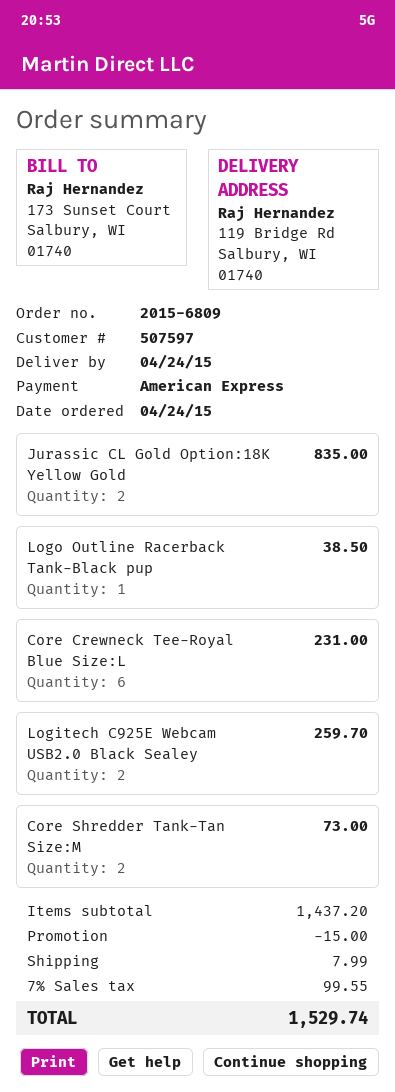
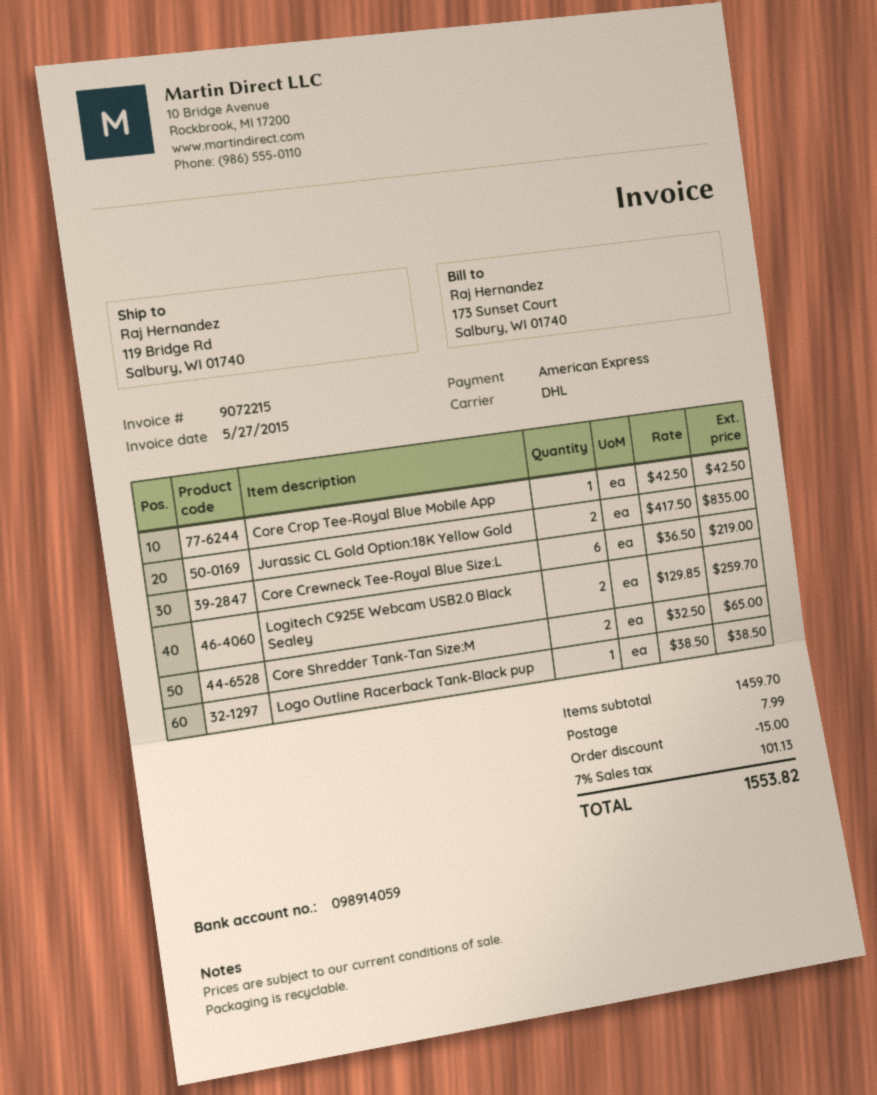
Core Crewneck Tee-Royal Blue Size:L: 6 for 231.00 -> 6 for 219.00
Core Shredder Tank-Tan Size:M: 2 for 73.00 -> 2 for 65.00
Core Crop Tee-Royal Blue Mobile App: none -> 1 for 42.50
subtotal: 1437.20 -> 1459.70
tax: 7% = 99.55 -> 7% = 101.13
total: 1529.74 -> 1553.82

